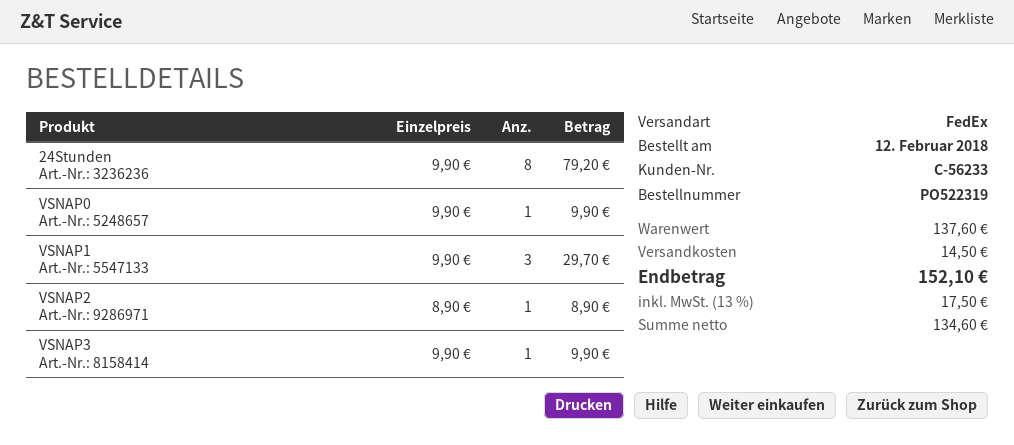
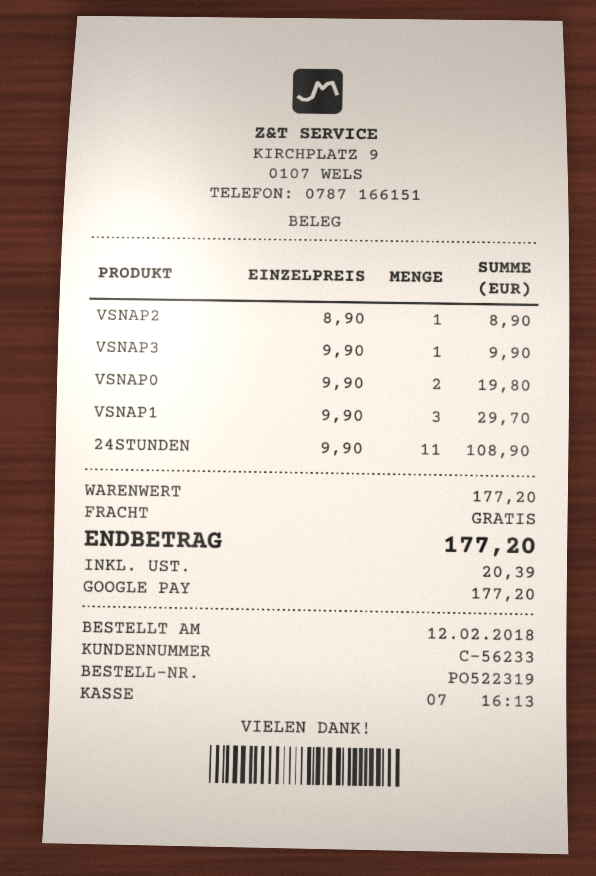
24Stunden: 8 x 9.90 = 79.20 -> 11 x 9.90 = 108.90
VSNAP0: 1 x 9.90 = 9.90 -> 2 x 9.90 = 19.80
subtotal: 137.60 -> 177.20
shipping: 14.50 -> 0.00
tax: 17.50 -> 20.39
total: 152.10 -> 177.20

